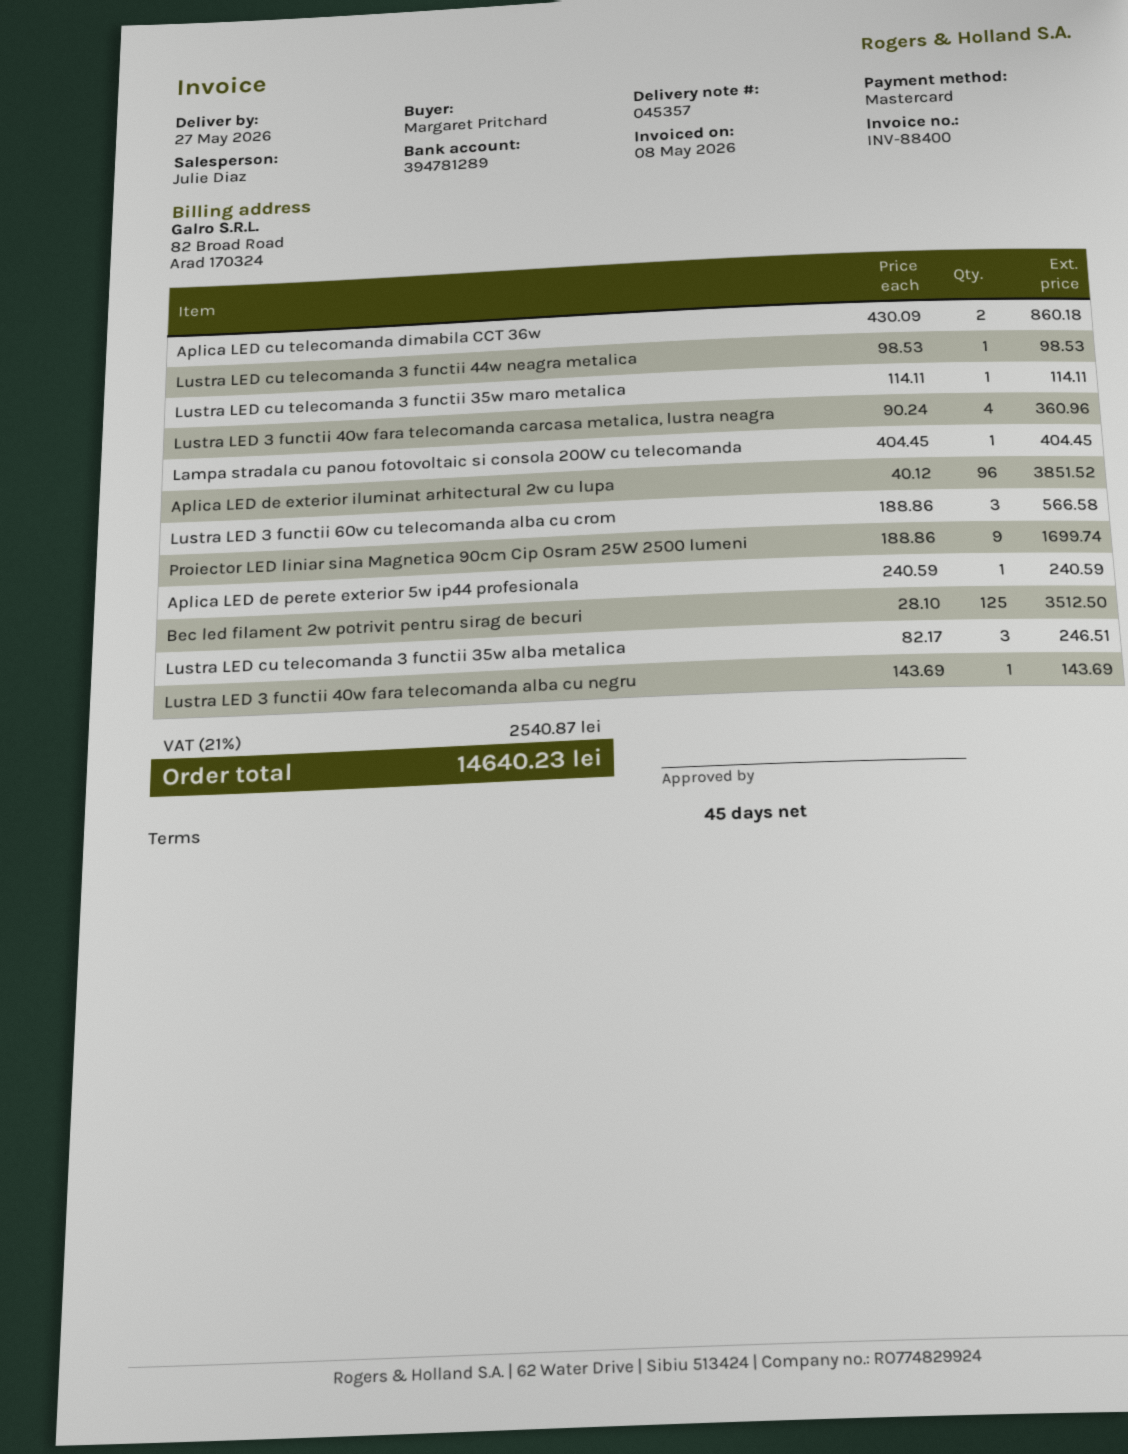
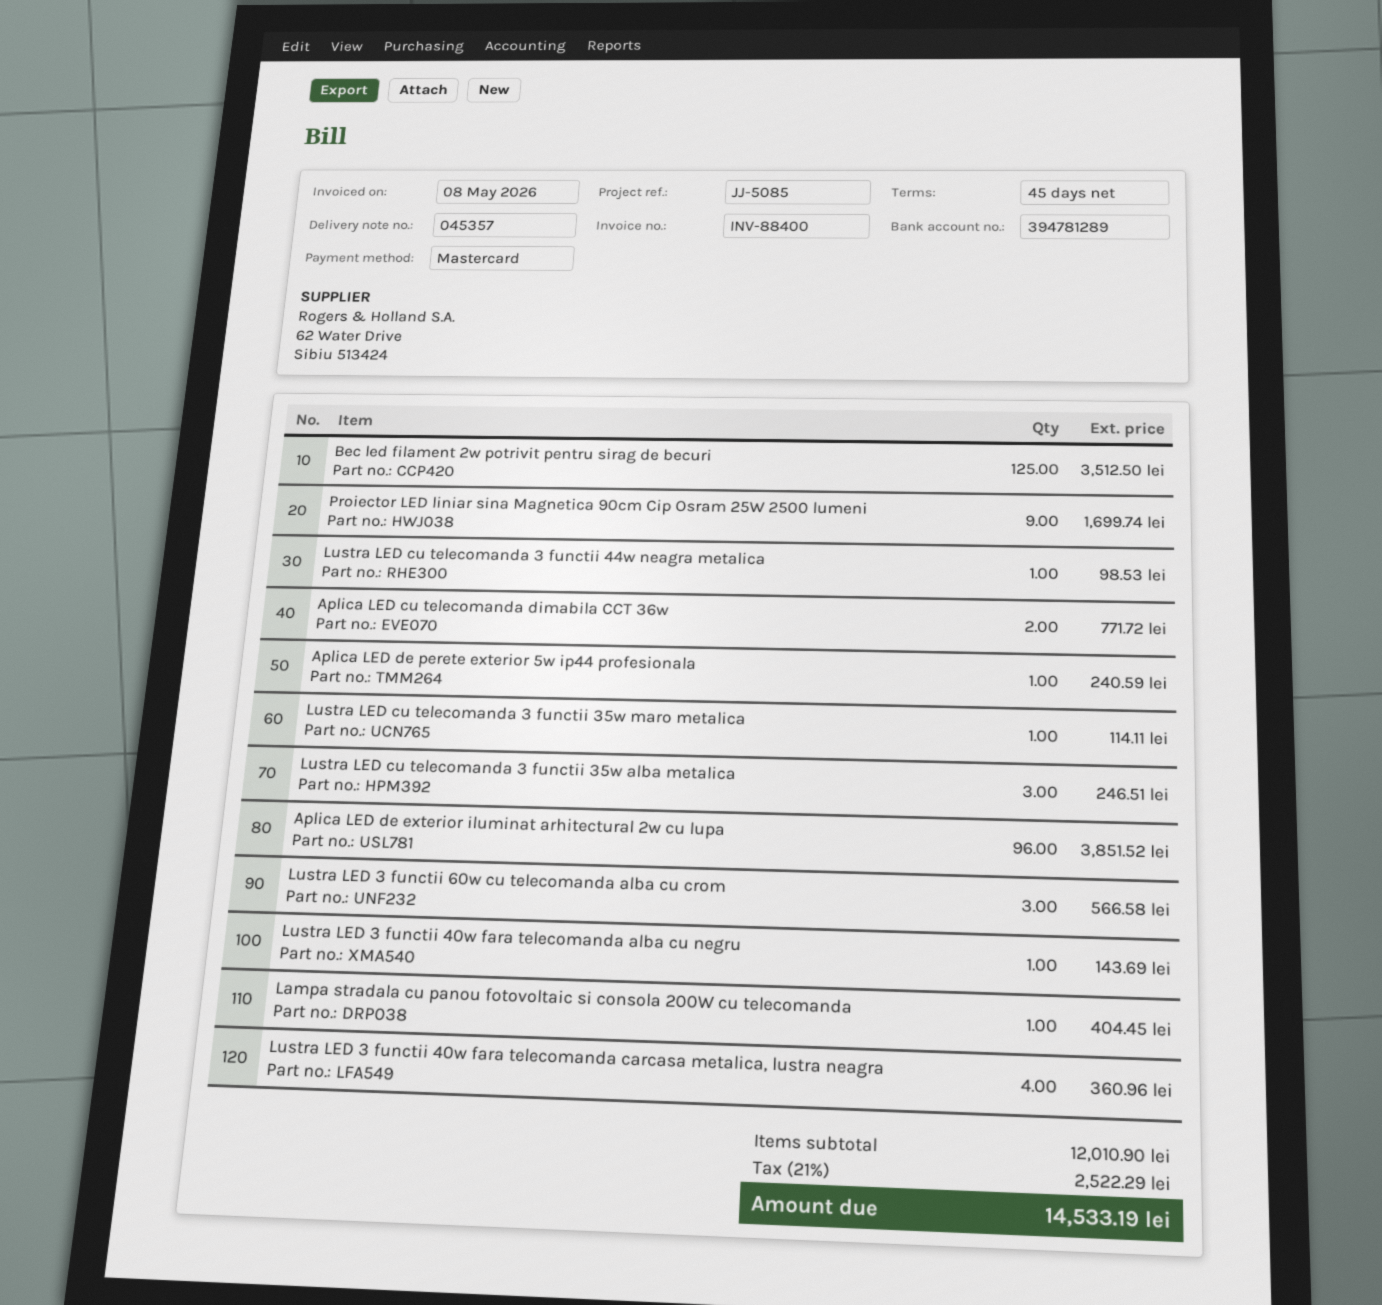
Aplica LED cu telecomanda dimabila CCT 36w: 2 for 860.18 -> 2 for 771.72
tax: 21% = 2540.87 -> 21% = 2522.29
total: 14640.23 -> 14533.19

